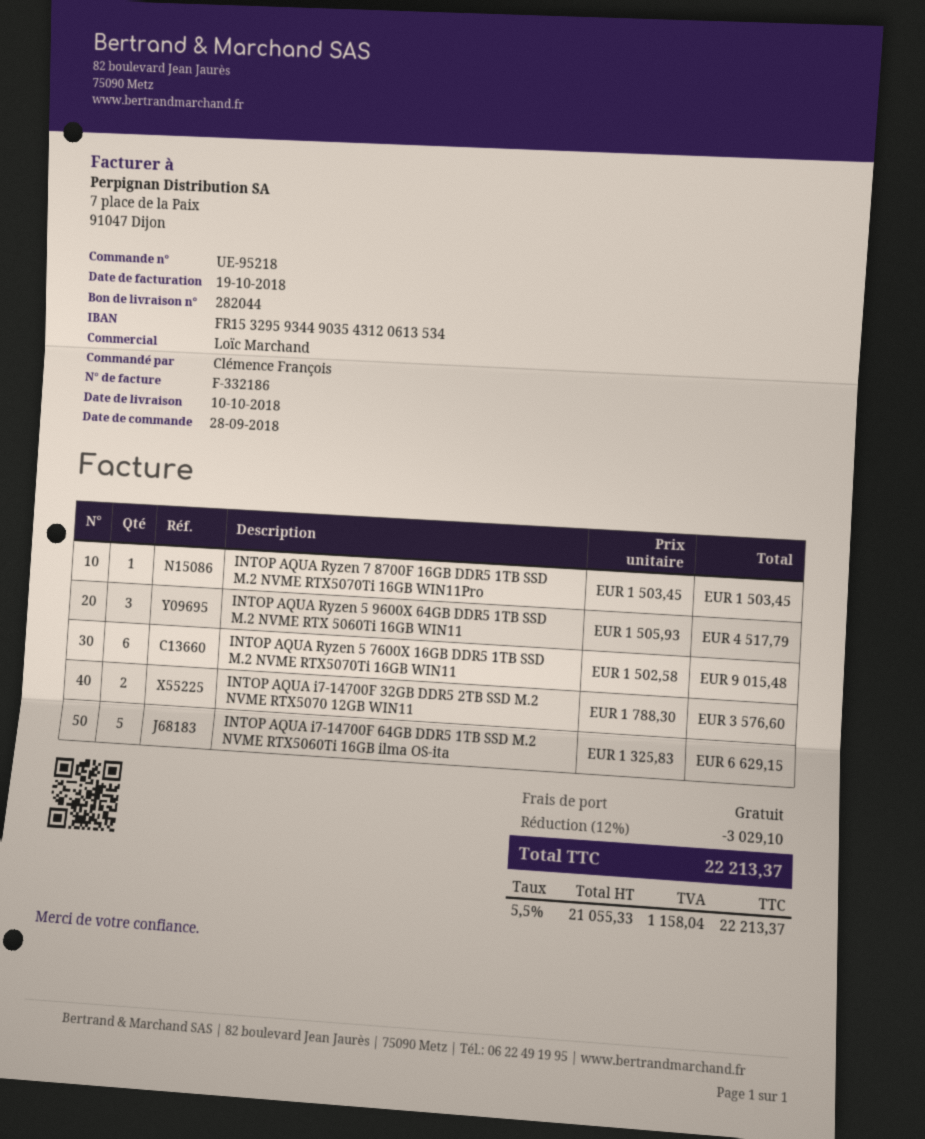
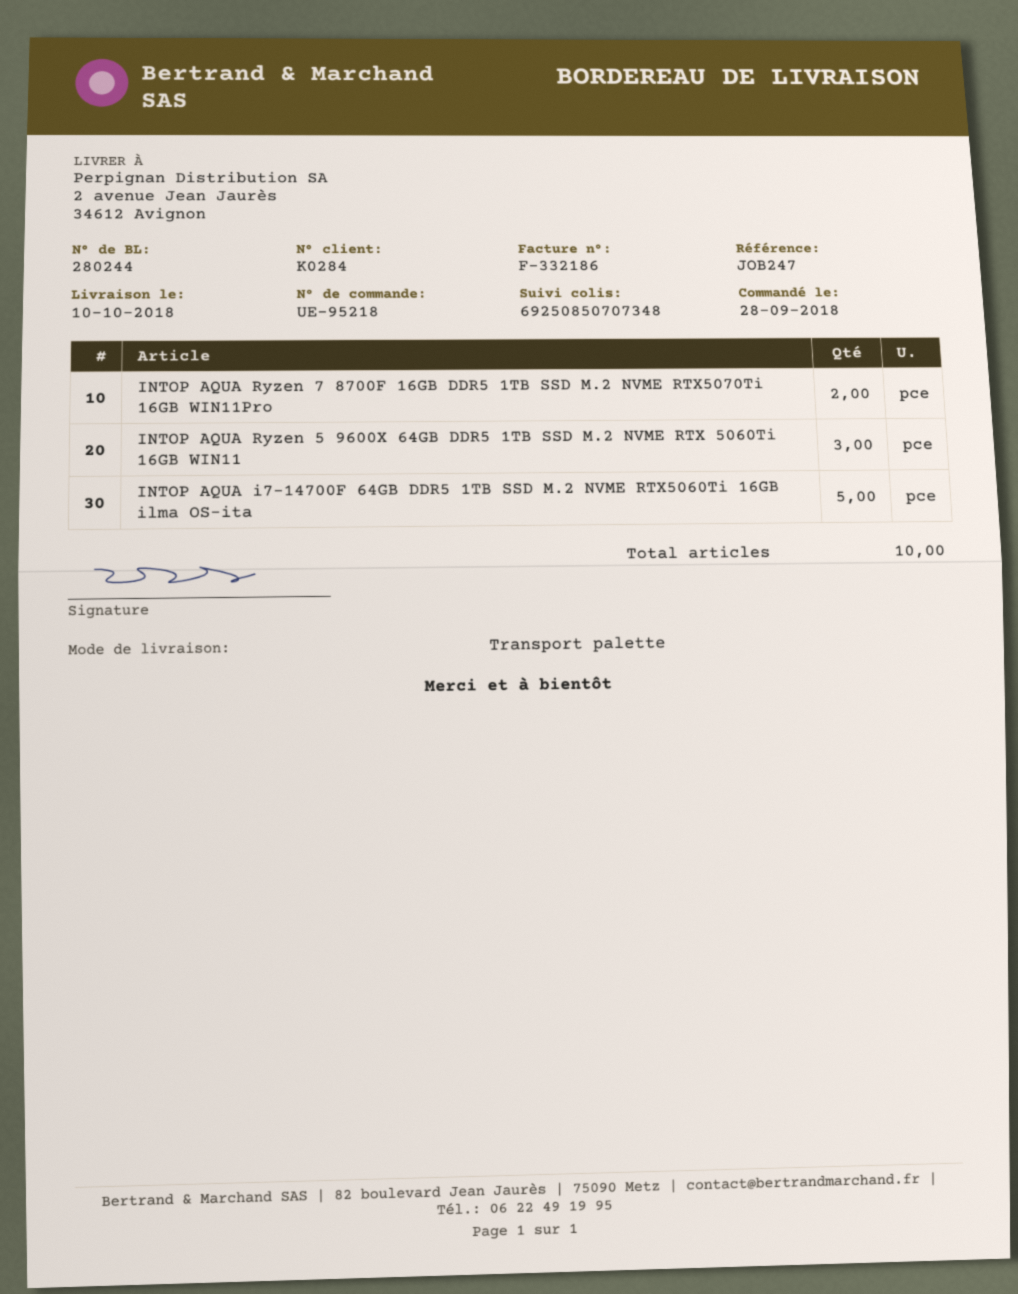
delivery note number: 282044 -> 280244
INTOP AQUA Ryzen 7 8700F 16GB DDR5 1TB SSD M.2 NVME RTX5070Ti 16GB WIN11Pro: 1 -> 2
INTOP AQUA Ryzen 5 7600X 16GB DDR5 1TB SSD M.2 NVME RTX5070Ti 16GB WIN11: 6 -> none
INTOP AQUA i7-14700F 32GB DDR5 2TB SSD M.2 NVME RTX5070 12GB WIN11: 2 -> none

